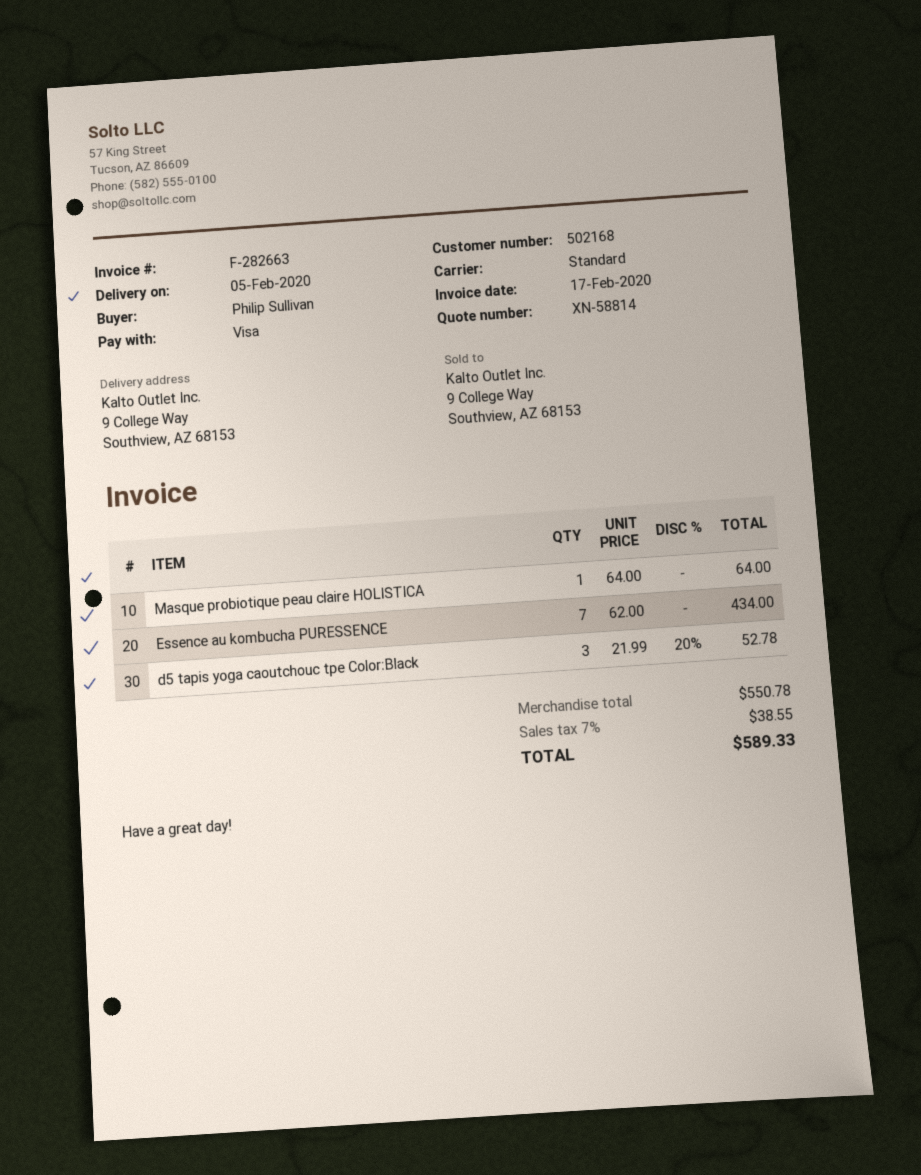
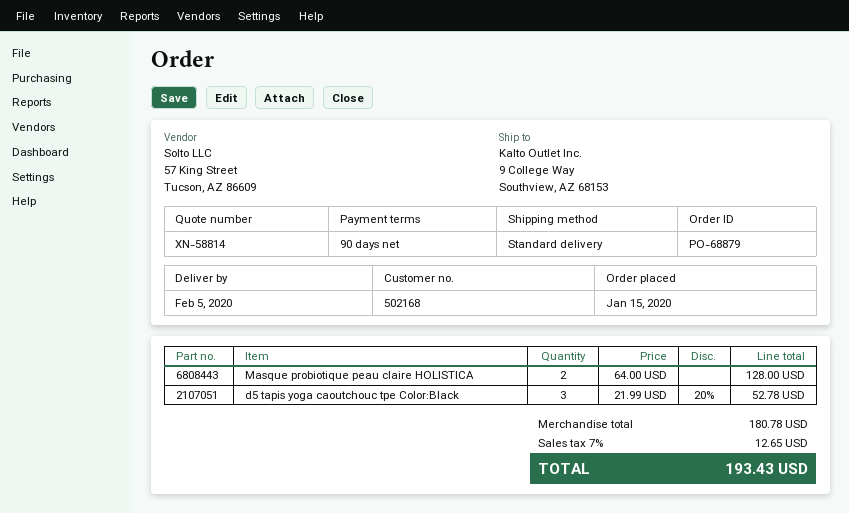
Masque probiotique peau claire HOLISTICA: 1 x 64.00 = 64.00 -> 2 x 64.00 = 128.00
Essence au kombucha PURESSENCE: 7 x 62.00 = 434.00 -> none
subtotal: 550.78 -> 180.78
tax: 7% = 38.55 -> 7% = 12.65
total: 589.33 -> 193.43

